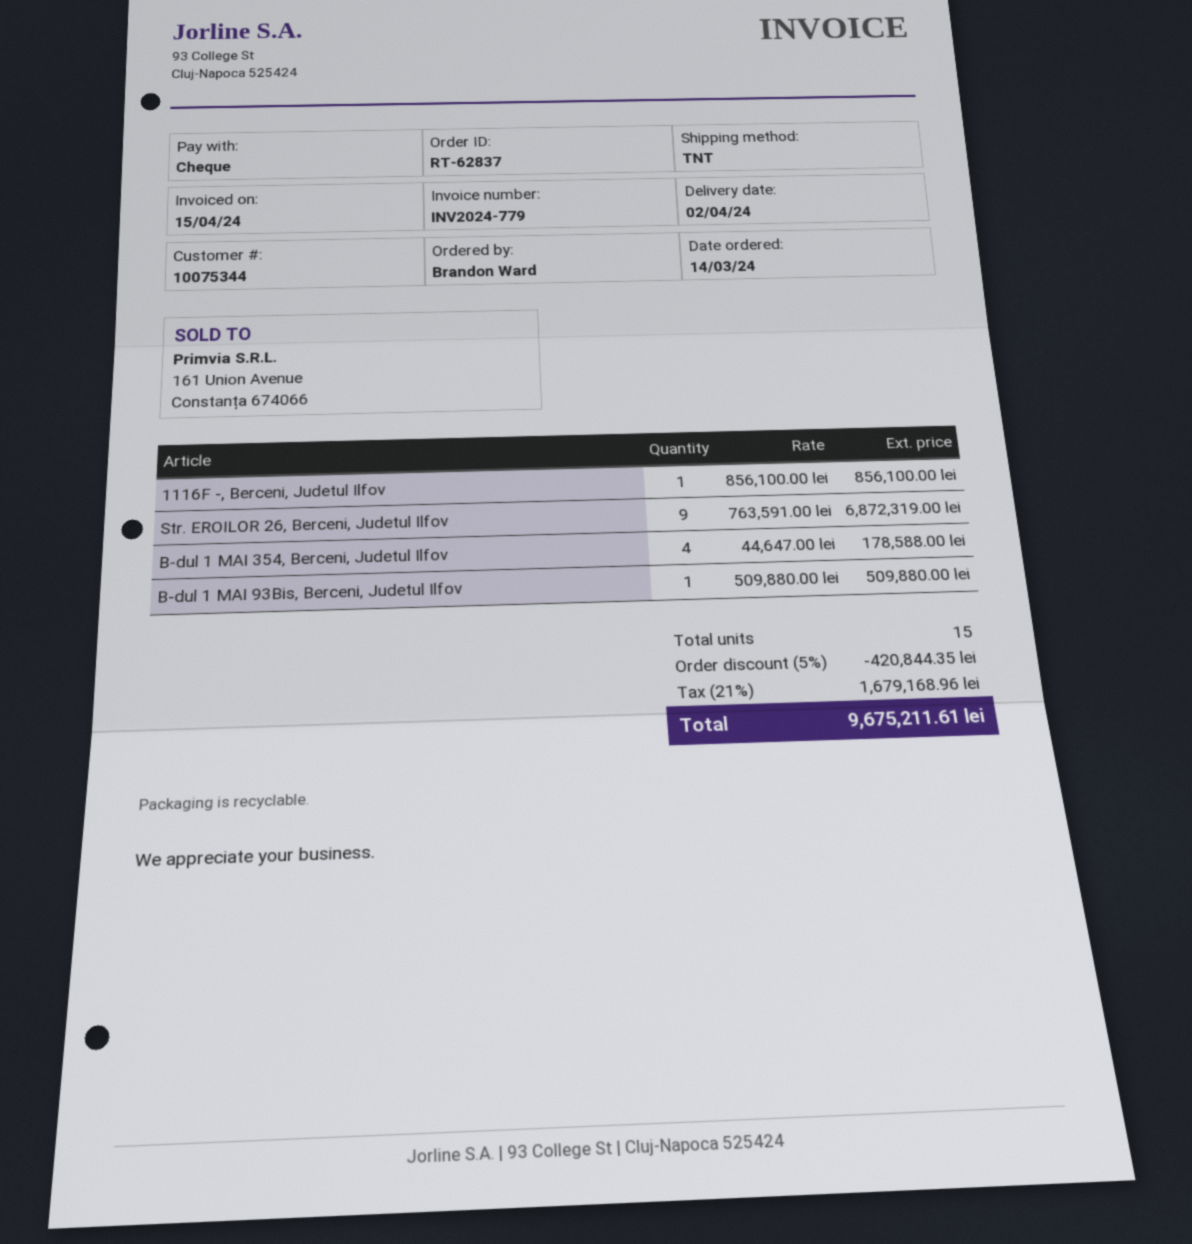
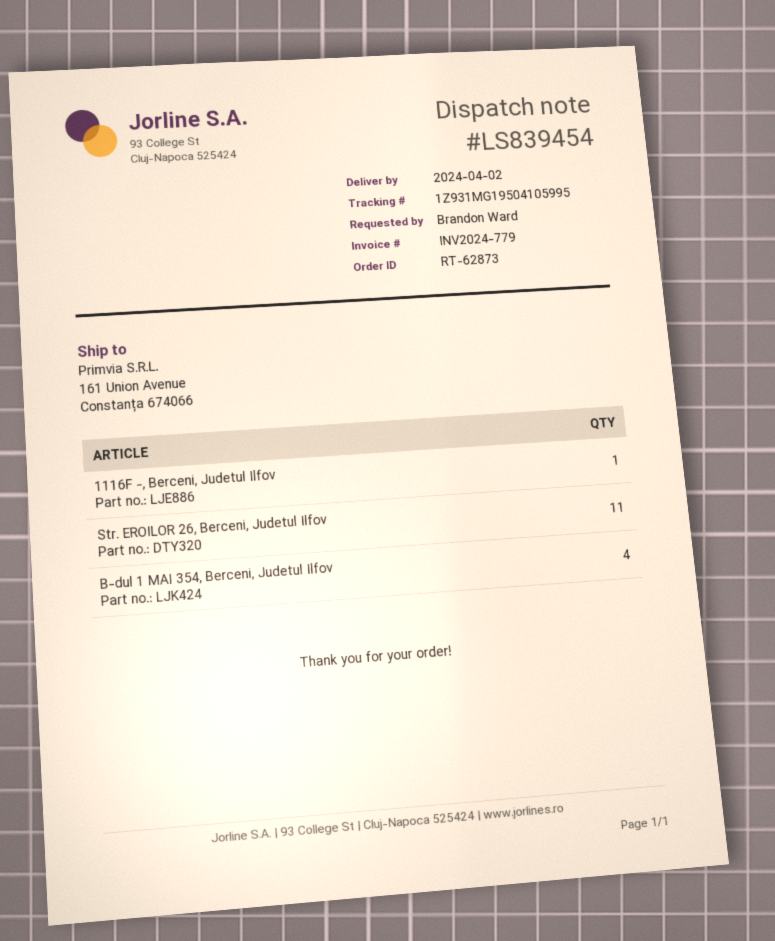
order number: RT-62837 -> RT-62873
Str. EROILOR 26, Berceni, Judetul Ilfov: 9 -> 11
B-dul 1 MAI 93Bis, Berceni, Judetul Ilfov: 1 -> none

